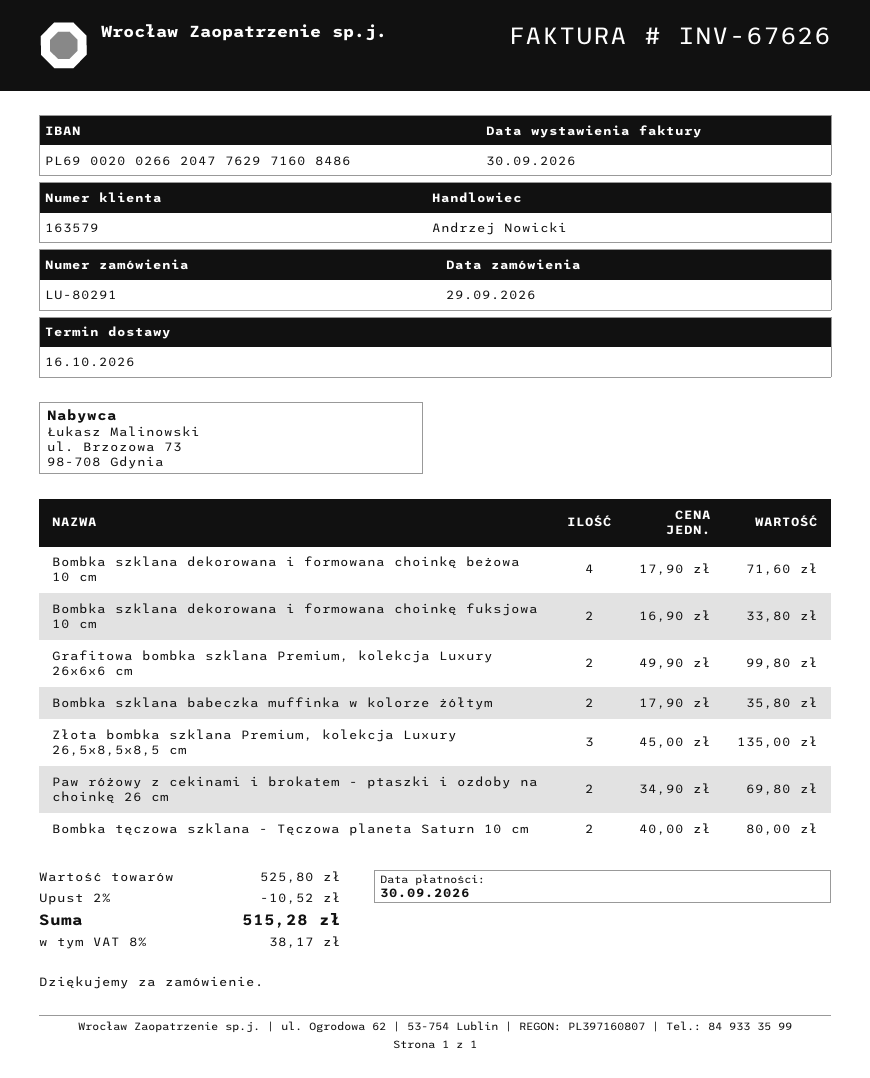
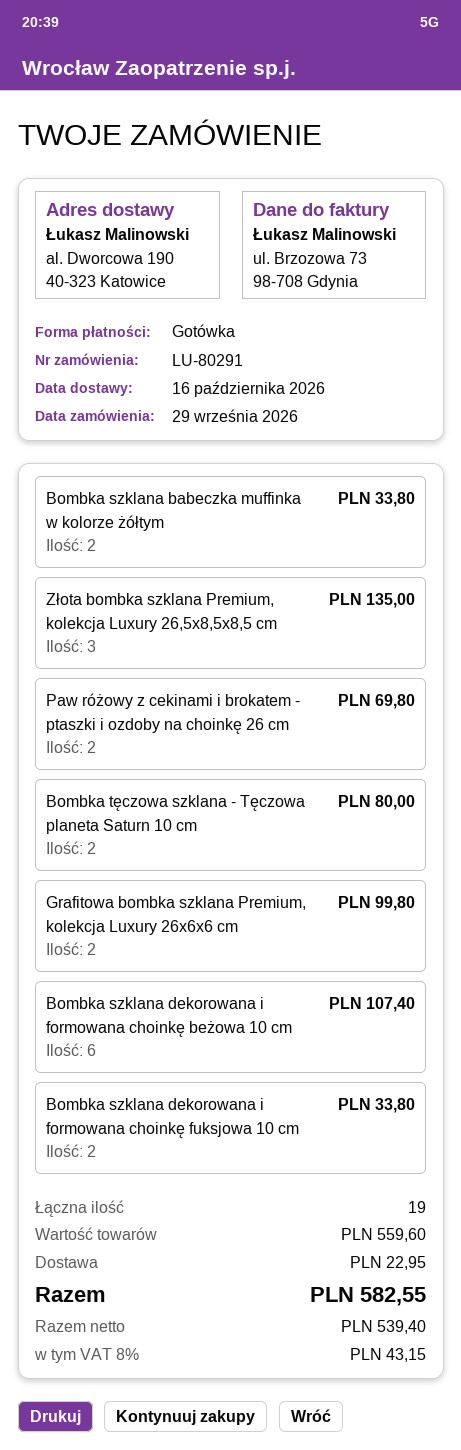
Bombka szklana dekorowana i formowana choinkę beżowa 10 cm: 4 for 71.60 -> 6 for 107.40
Bombka szklana babeczka muffinka w kolorze żółtym: 2 for 35.80 -> 2 for 33.80
subtotal: 525.80 -> 559.60
discount: 2% = 10.52 -> none
shipping: none -> 22.95
tax: 8% = 38.17 -> 8% = 43.15
total: 515.28 -> 582.55

